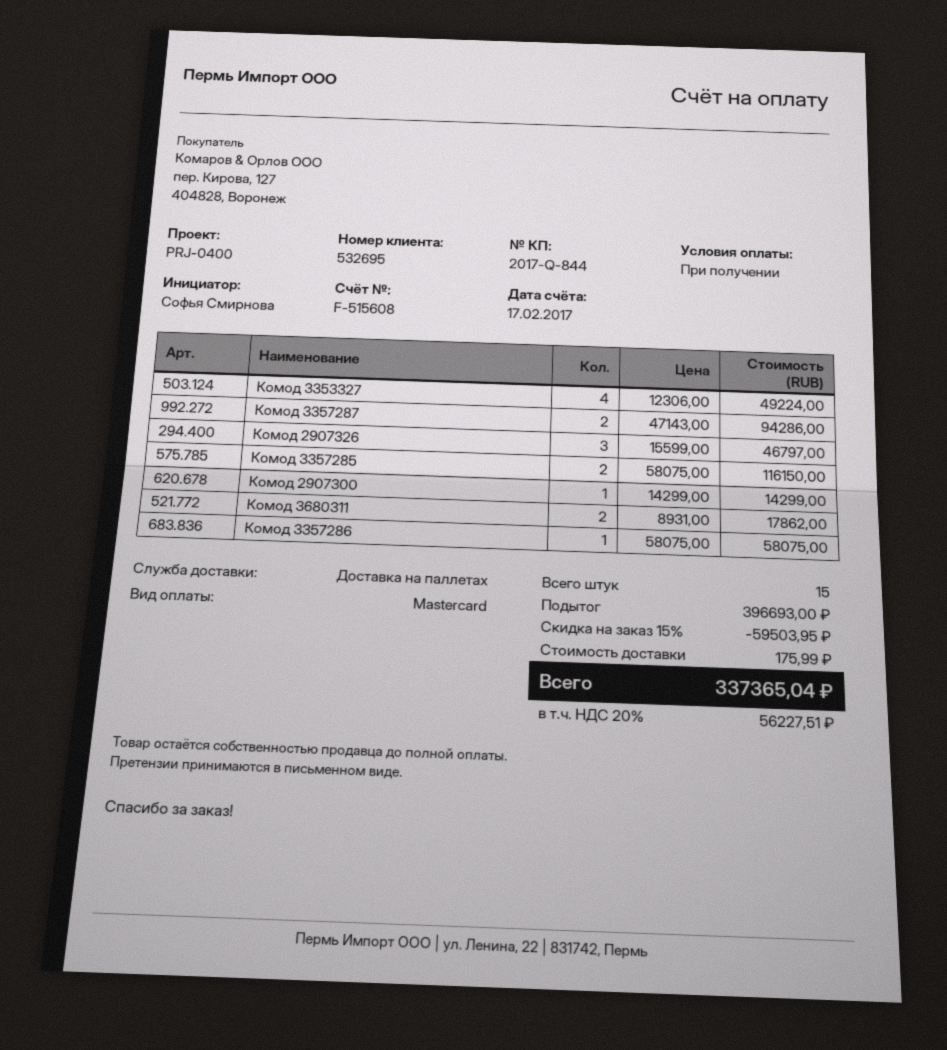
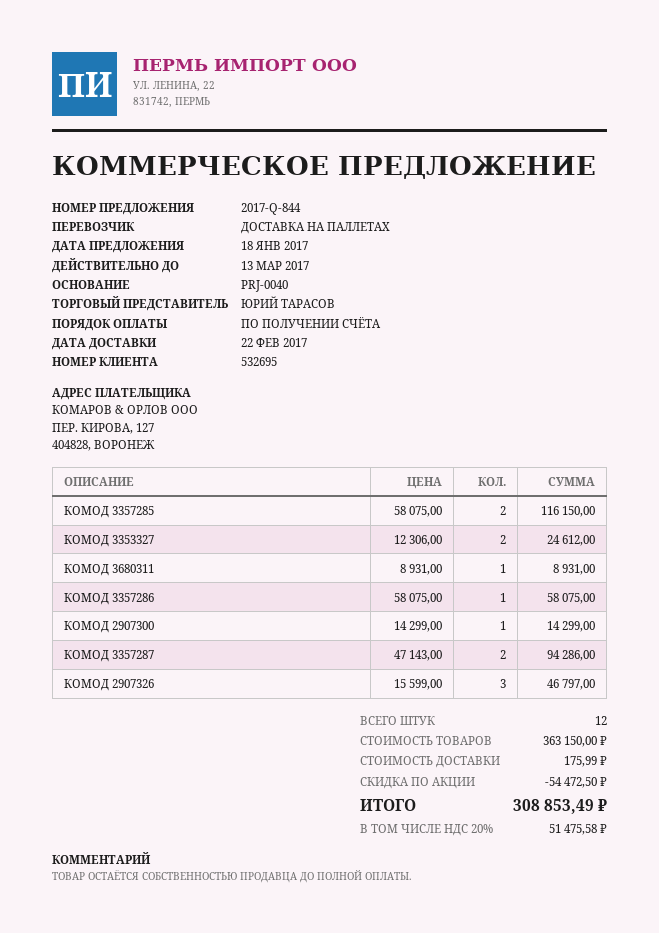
reference: PRJ-0400 -> PRJ-0040
Комод 3353327: 4 x 12306.00 = 49224.00 -> 2 x 12306.00 = 24612.00
Комод 3680311: 2 x 8931.00 = 17862.00 -> 1 x 8931.00 = 8931.00
total quantity: 15 -> 12
subtotal: 396693.00 -> 363150.00
discount: 59503.95 -> 54472.50
tax: 20% = 56227.51 -> 20% = 51475.58
total: 337365.04 -> 308853.49

